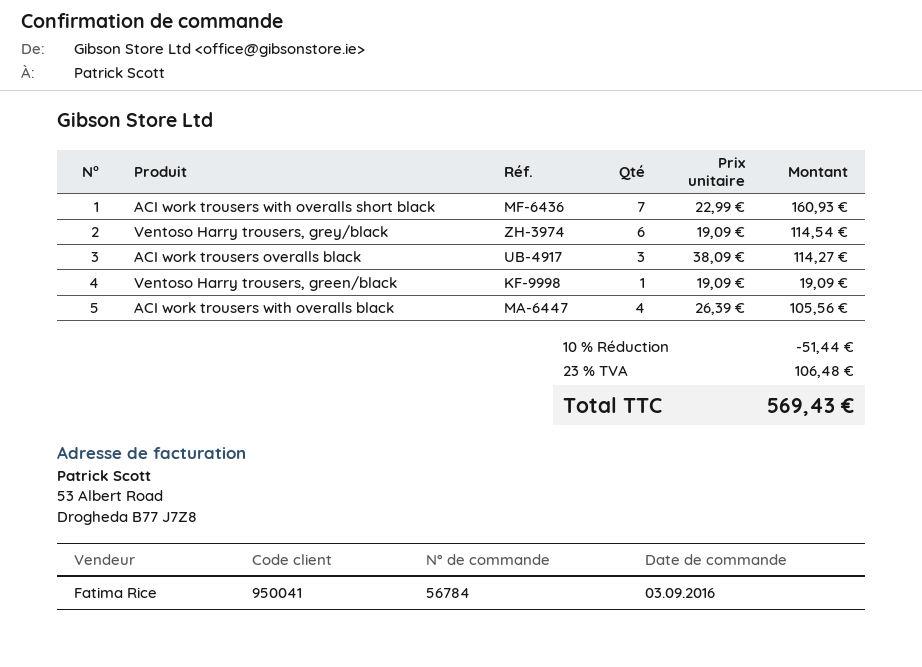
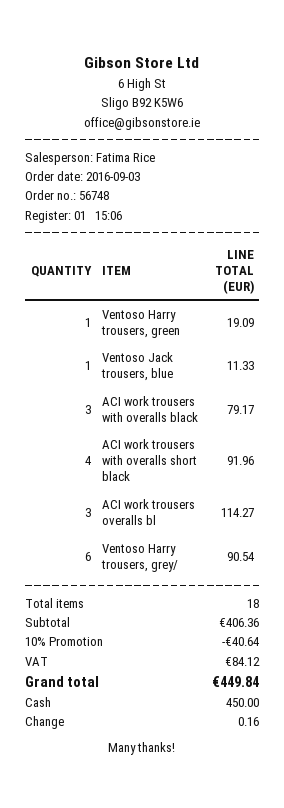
order number: 56784 -> 56748
ACI work trousers with overalls short black: 7 for 160.93 -> 4 for 91.96
Ventoso Harry trousers, grey/black: 6 for 114.54 -> 6 for 90.54
ACI work trousers with overalls black: 4 for 105.56 -> 3 for 79.17
Ventoso Jack trousers, blue: none -> 1 for 11.33
discount: 10% = 51.44 -> 10% = 40.64
tax: 106.48 -> 84.12
total: 569.43 -> 449.84

